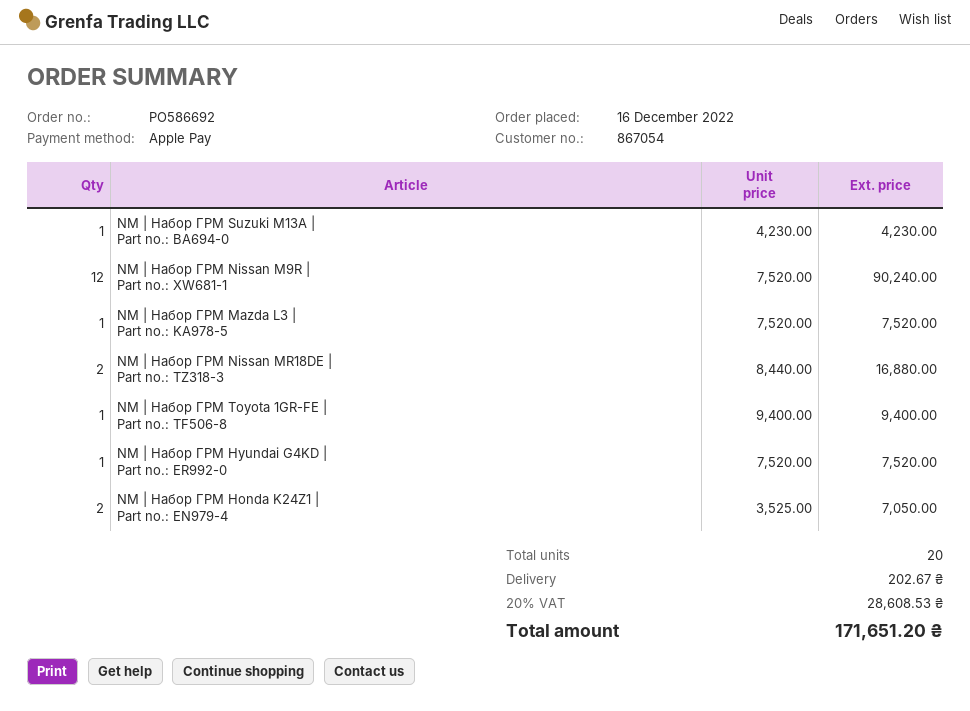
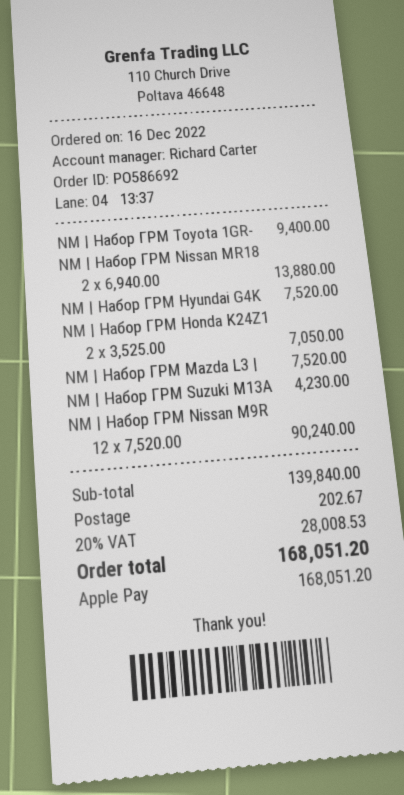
NM | Набор ГРМ Nissan MR18DE |: 2 x 8440.00 = 16880.00 -> 2 x 6940.00 = 13880.00
tax: 20% = 28608.53 -> 20% = 28008.53
total: 171651.20 -> 168051.20

